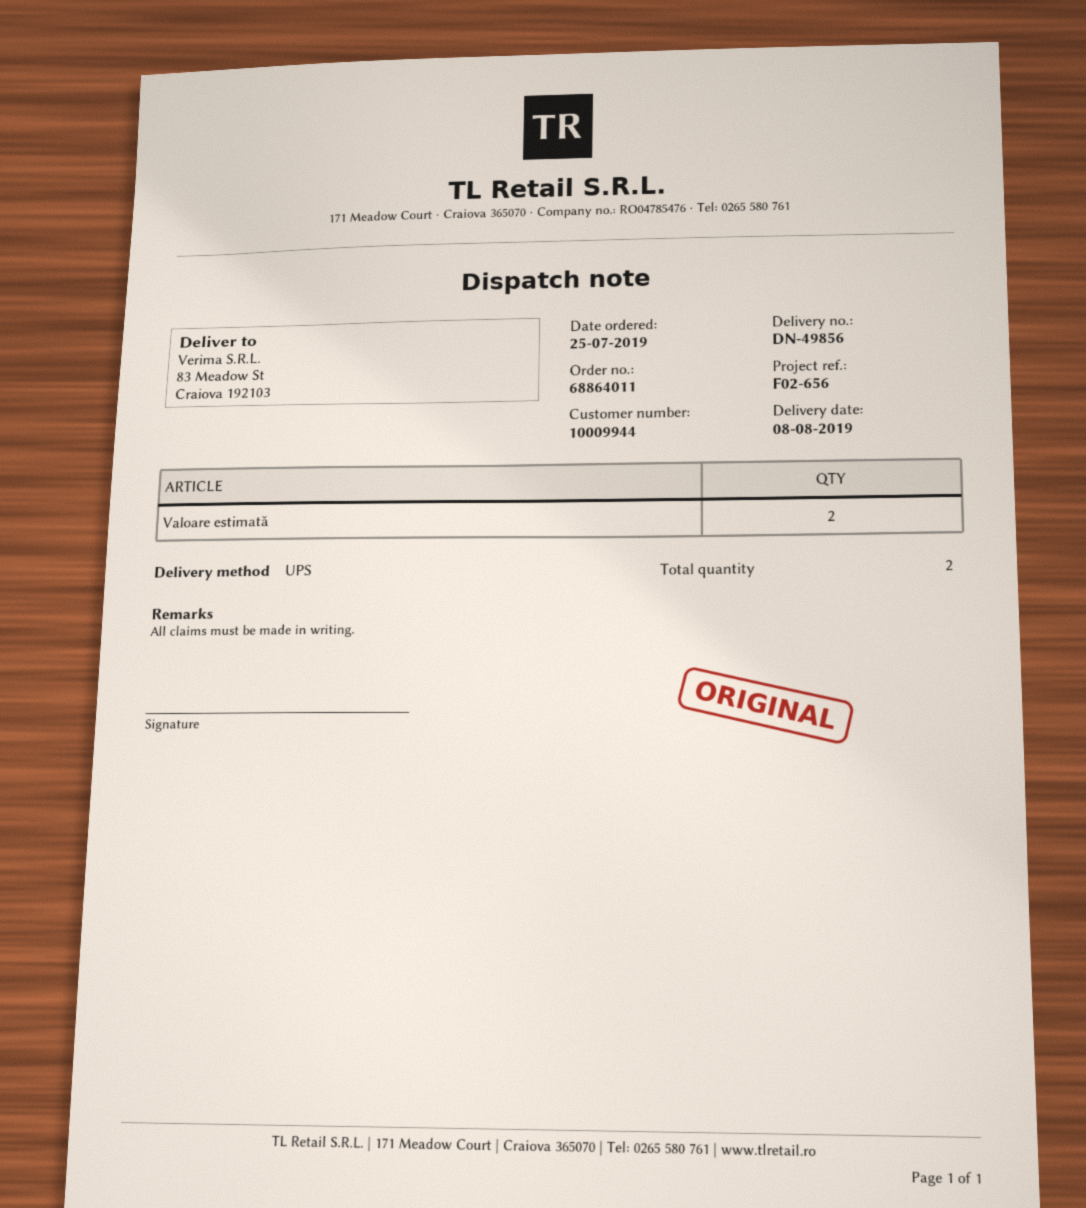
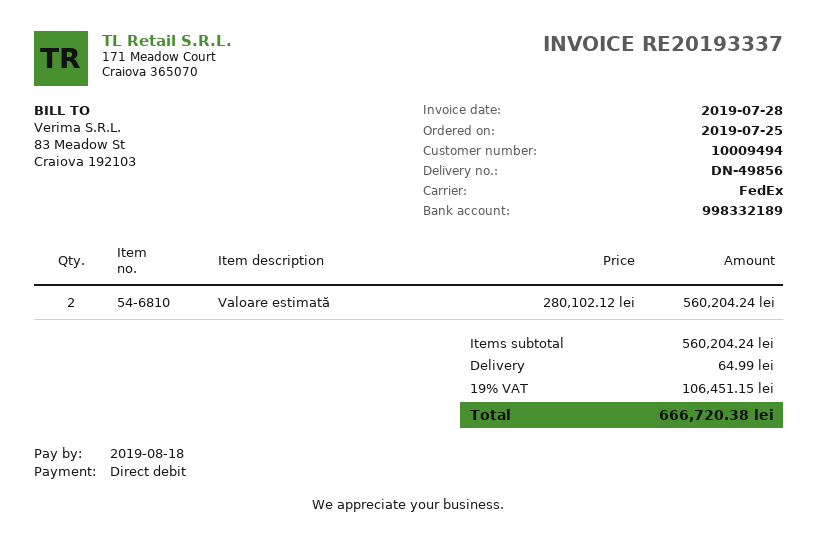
customer number: 10009944 -> 10009494
shipping method: UPS -> FedEx

